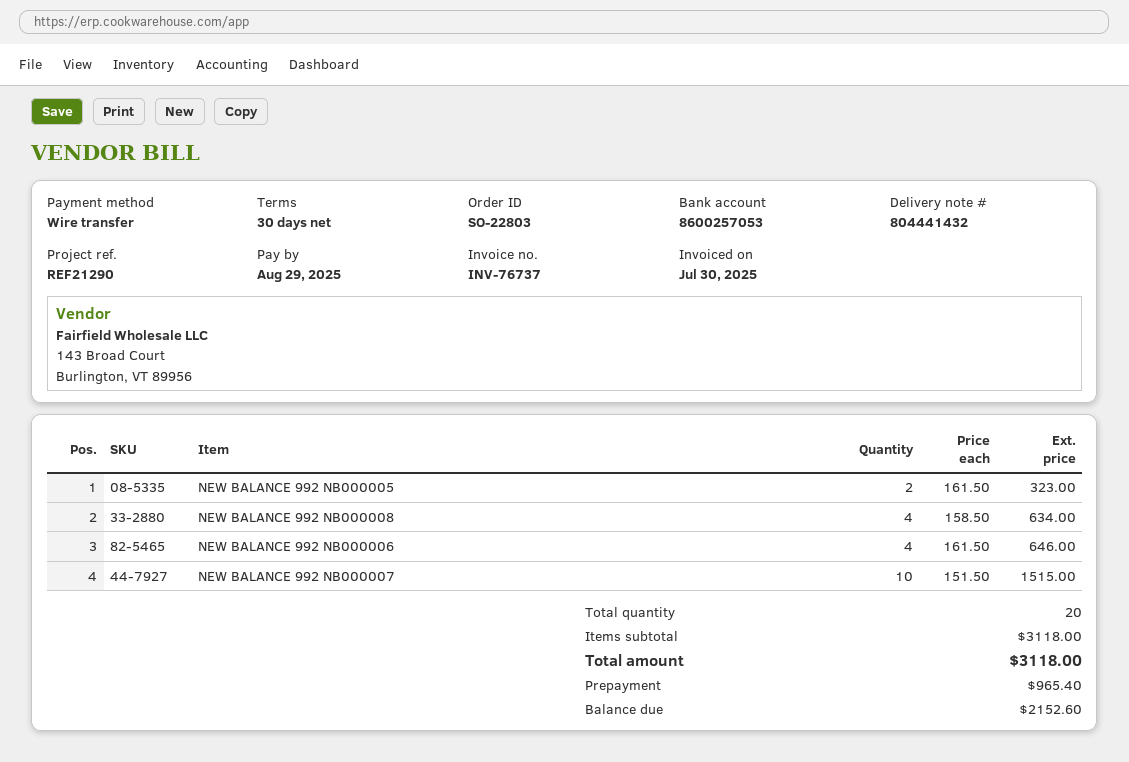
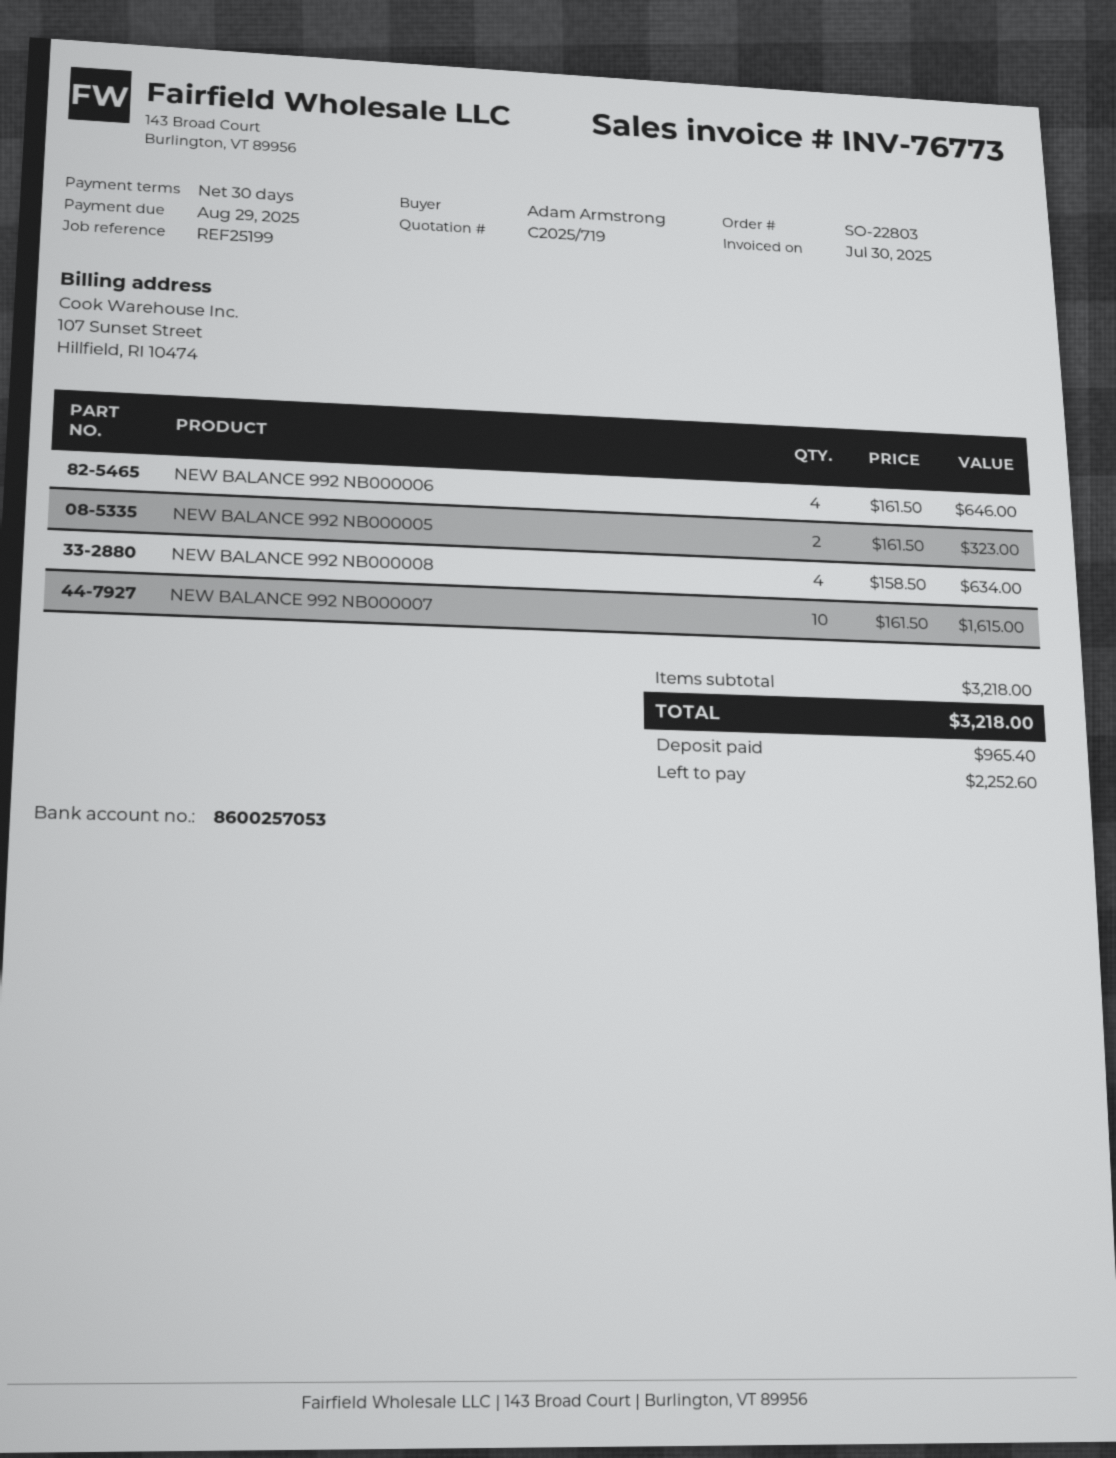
invoice number: INV-76737 -> INV-76773
reference: REF21290 -> REF25199
NEW BALANCE 992 NB000007: 10 x 151.50 = 1515.00 -> 10 x 161.50 = 1615.00
subtotal: 3118.00 -> 3218.00
total: 3118.00 -> 3218.00
balance: 2152.60 -> 2252.60

